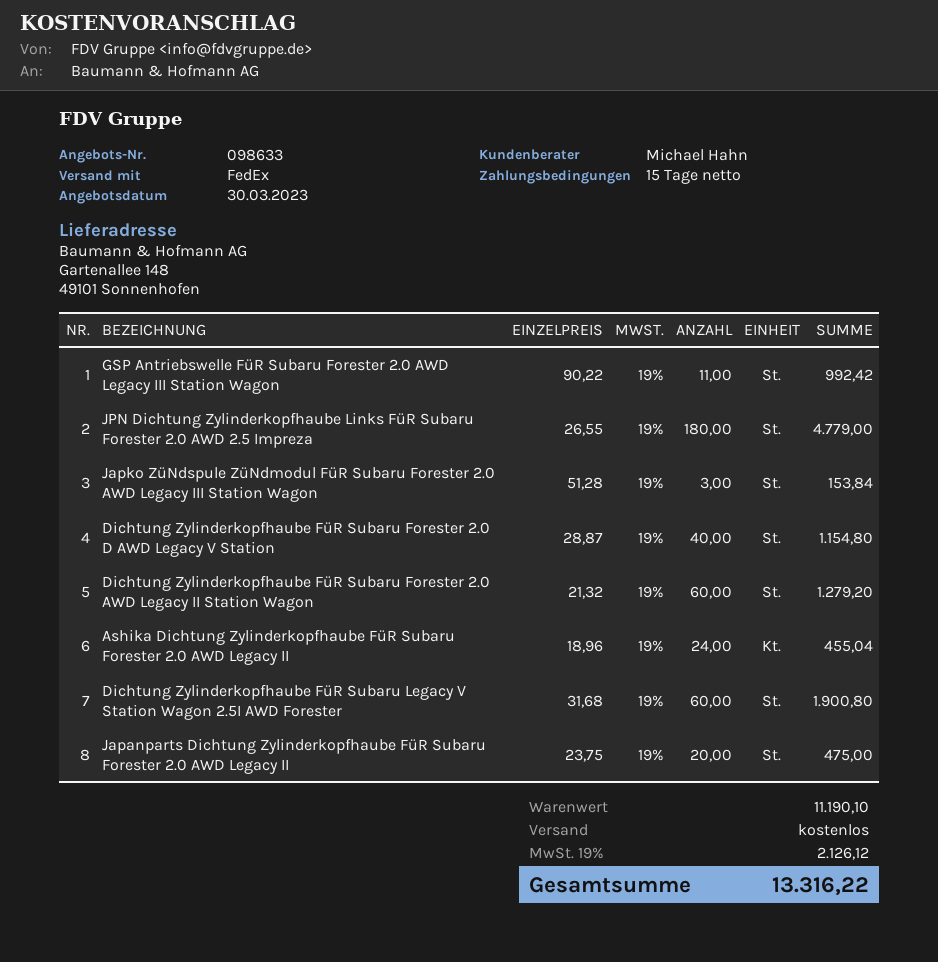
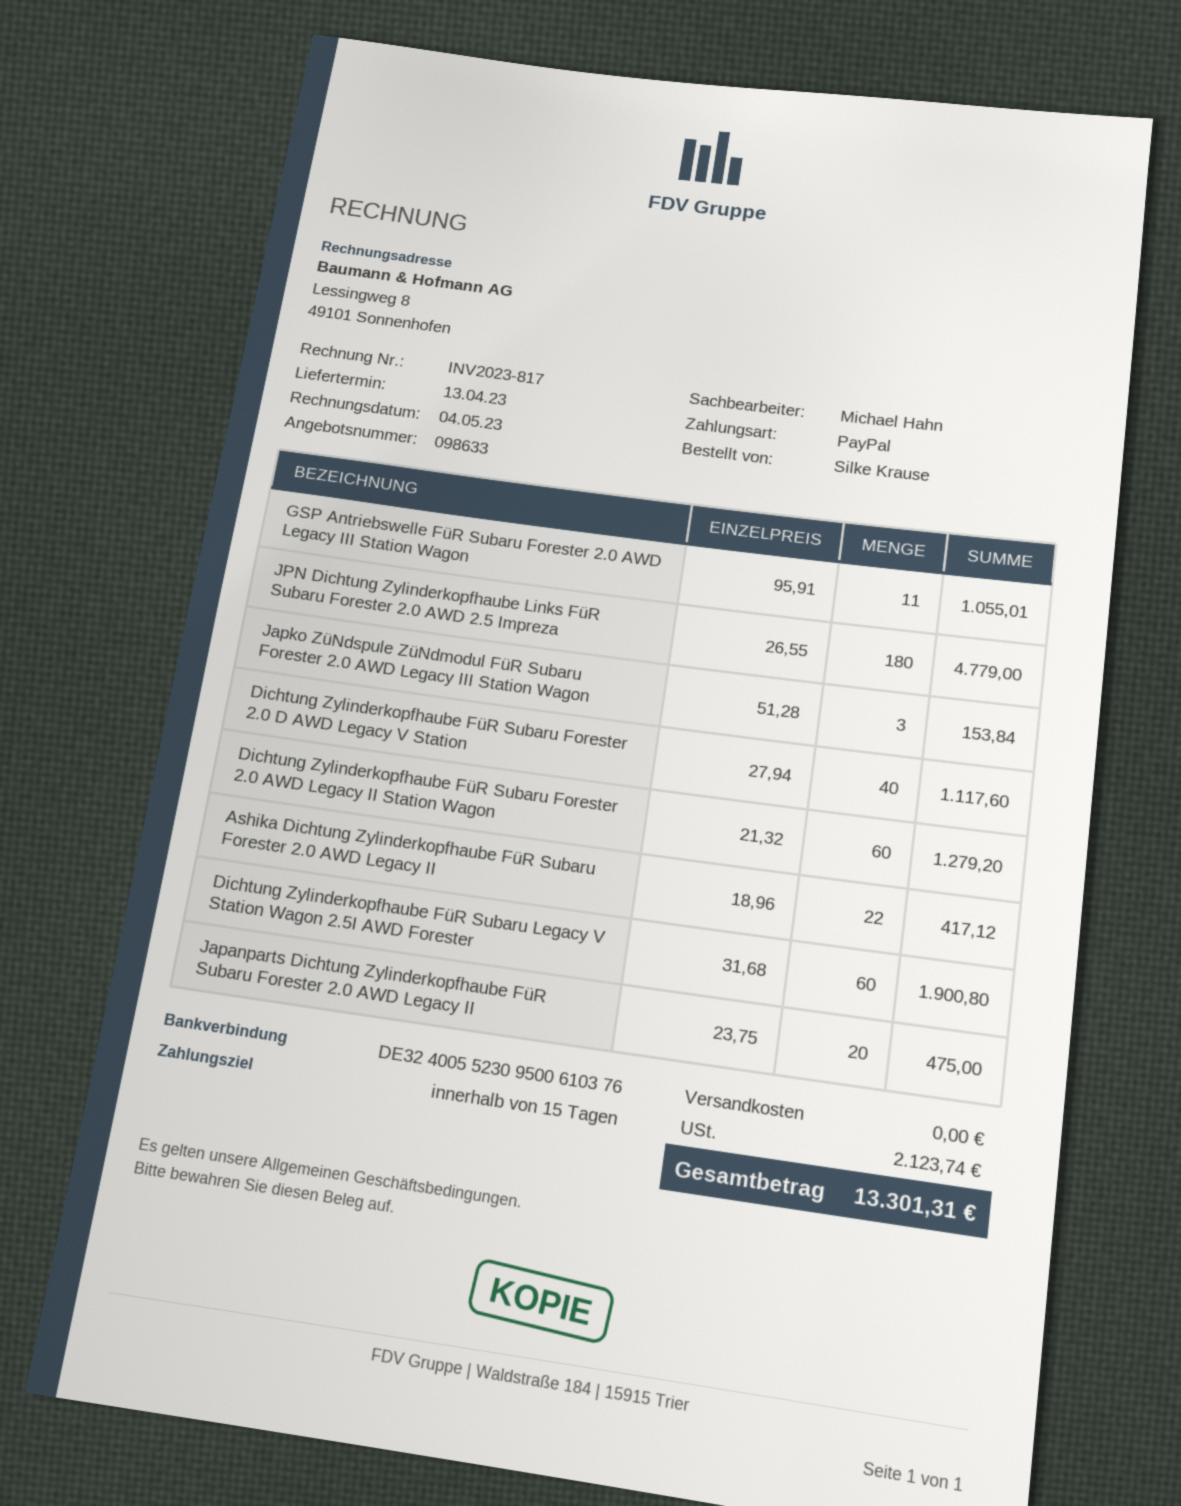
GSP Antriebswelle FüR Subaru Forester 2.0 AWD Legacy III Station Wagon: 11 x 90.22 = 992.42 -> 11 x 95.91 = 1055.01
Dichtung Zylinderkopfhaube FüR Subaru Forester 2.0 D AWD Legacy V Station: 40 x 28.87 = 1154.80 -> 40 x 27.94 = 1117.60
Ashika Dichtung Zylinderkopfhaube FüR Subaru Forester 2.0 AWD Legacy II: 24 x 18.96 = 455.04 -> 22 x 18.96 = 417.12
tax: 2126.12 -> 2123.74
total: 13316.22 -> 13301.31

